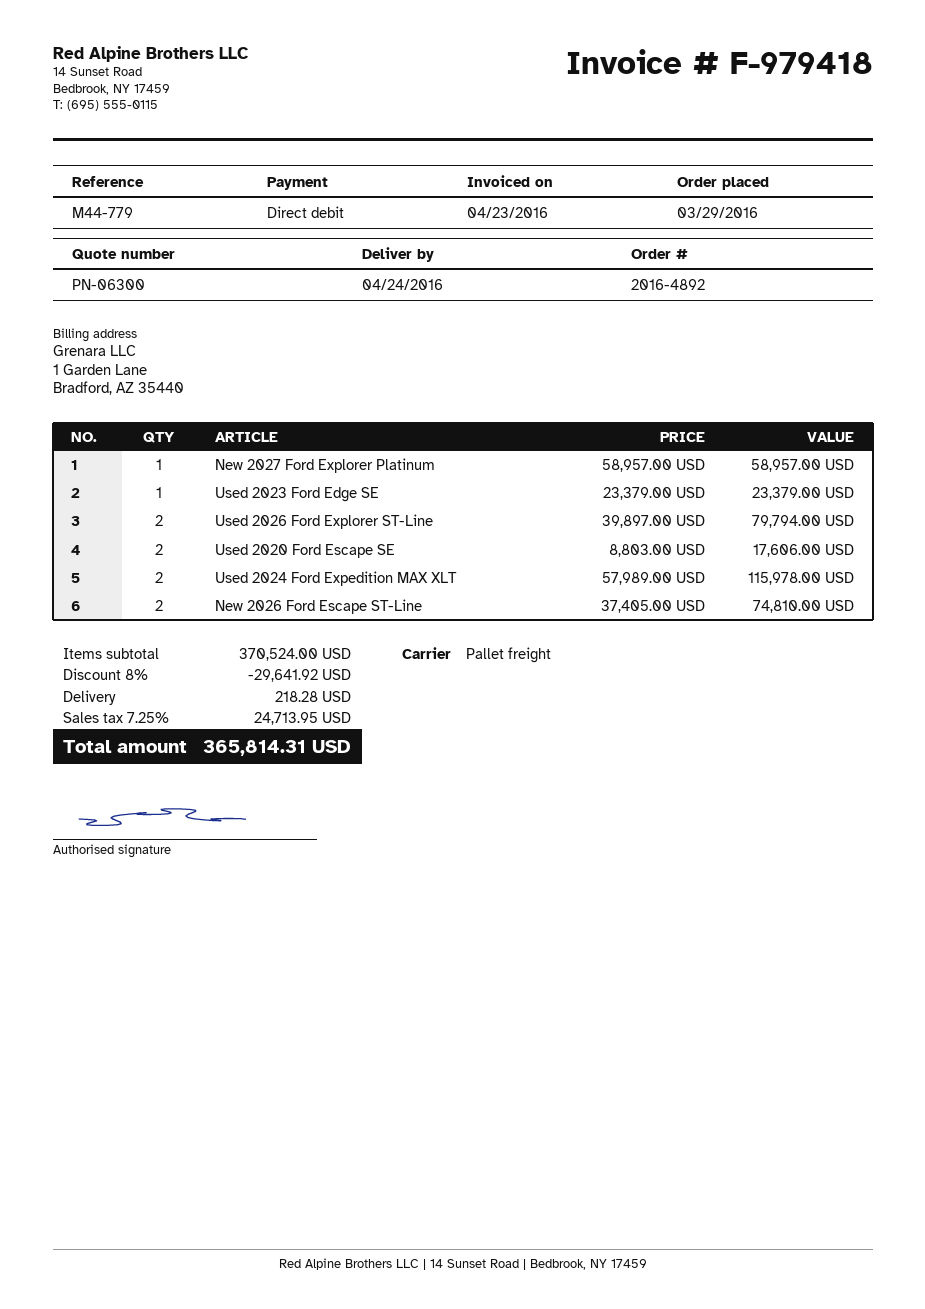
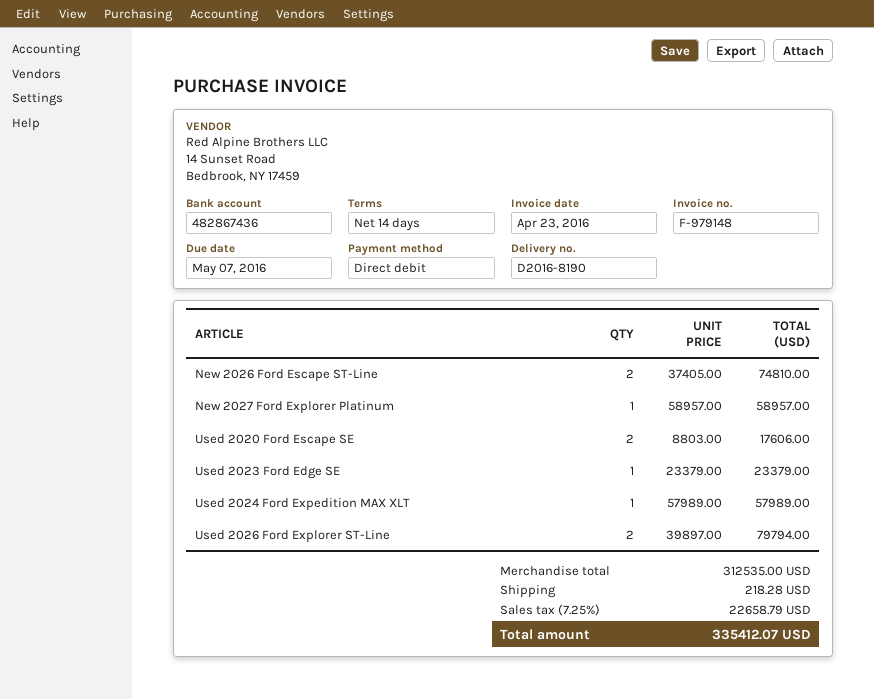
invoice number: F-979418 -> F-979148
Used 2024 Ford Expedition MAX XLT: 2 x 57989.00 = 115978.00 -> 1 x 57989.00 = 57989.00
subtotal: 370524.00 -> 312535.00
discount: 8% = 29641.92 -> none
tax: 7.25% = 24713.95 -> 7.25% = 22658.79
total: 365814.31 -> 335412.07

